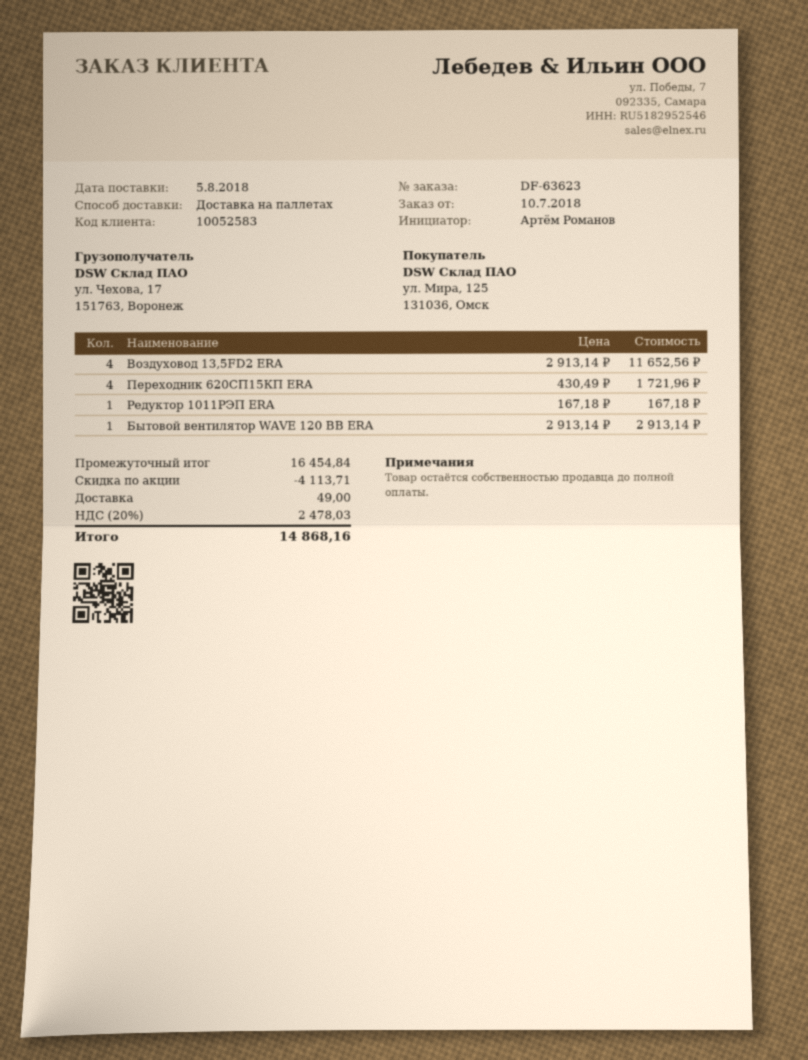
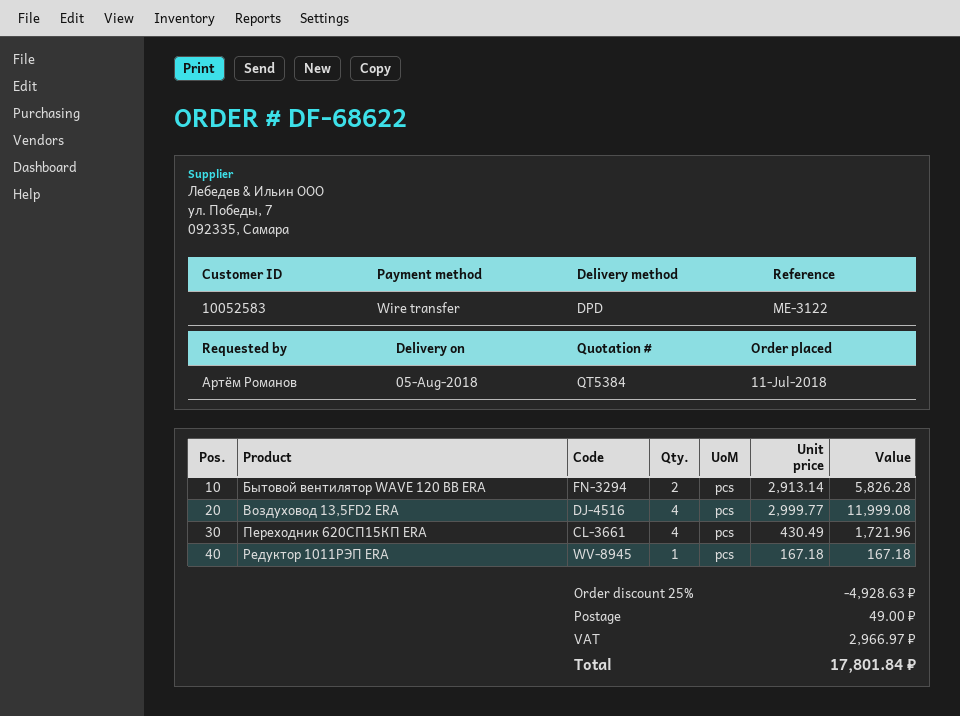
order number: DF-63623 -> DF-68622
order date: 2018-07-10 -> 2018-07-11
shipping method: pallet freight -> DPD
Воздуховод 13,5FD2 ERA: 4 x 2913.14 = 11652.56 -> 4 x 2999.77 = 11999.08
Бытовой вентилятор WAVE 120 BB ERA: 1 x 2913.14 = 2913.14 -> 2 x 2913.14 = 5826.28
discount: 4113.71 -> 4928.63
tax: 2478.03 -> 2966.97
total: 14868.16 -> 17801.84

